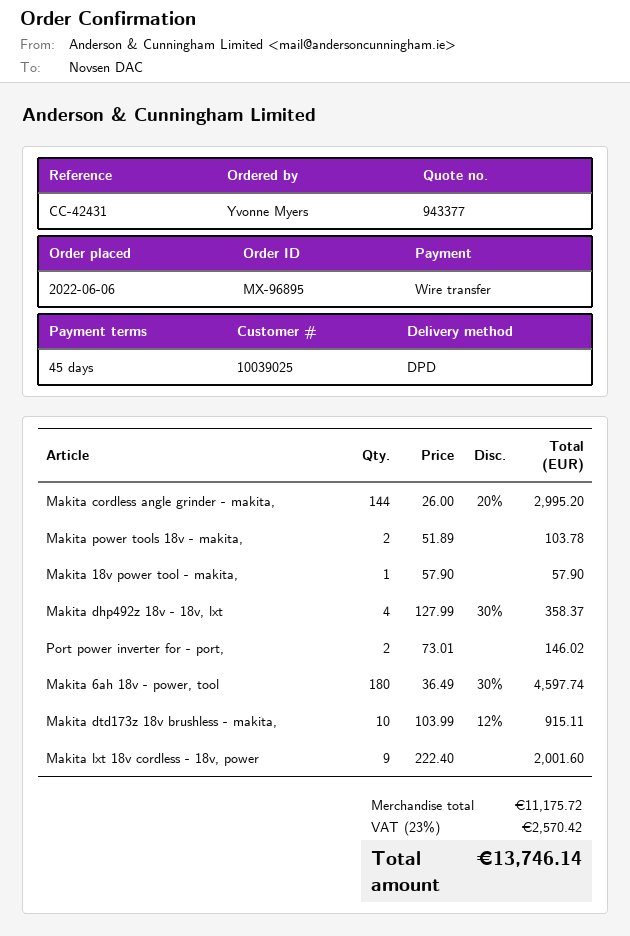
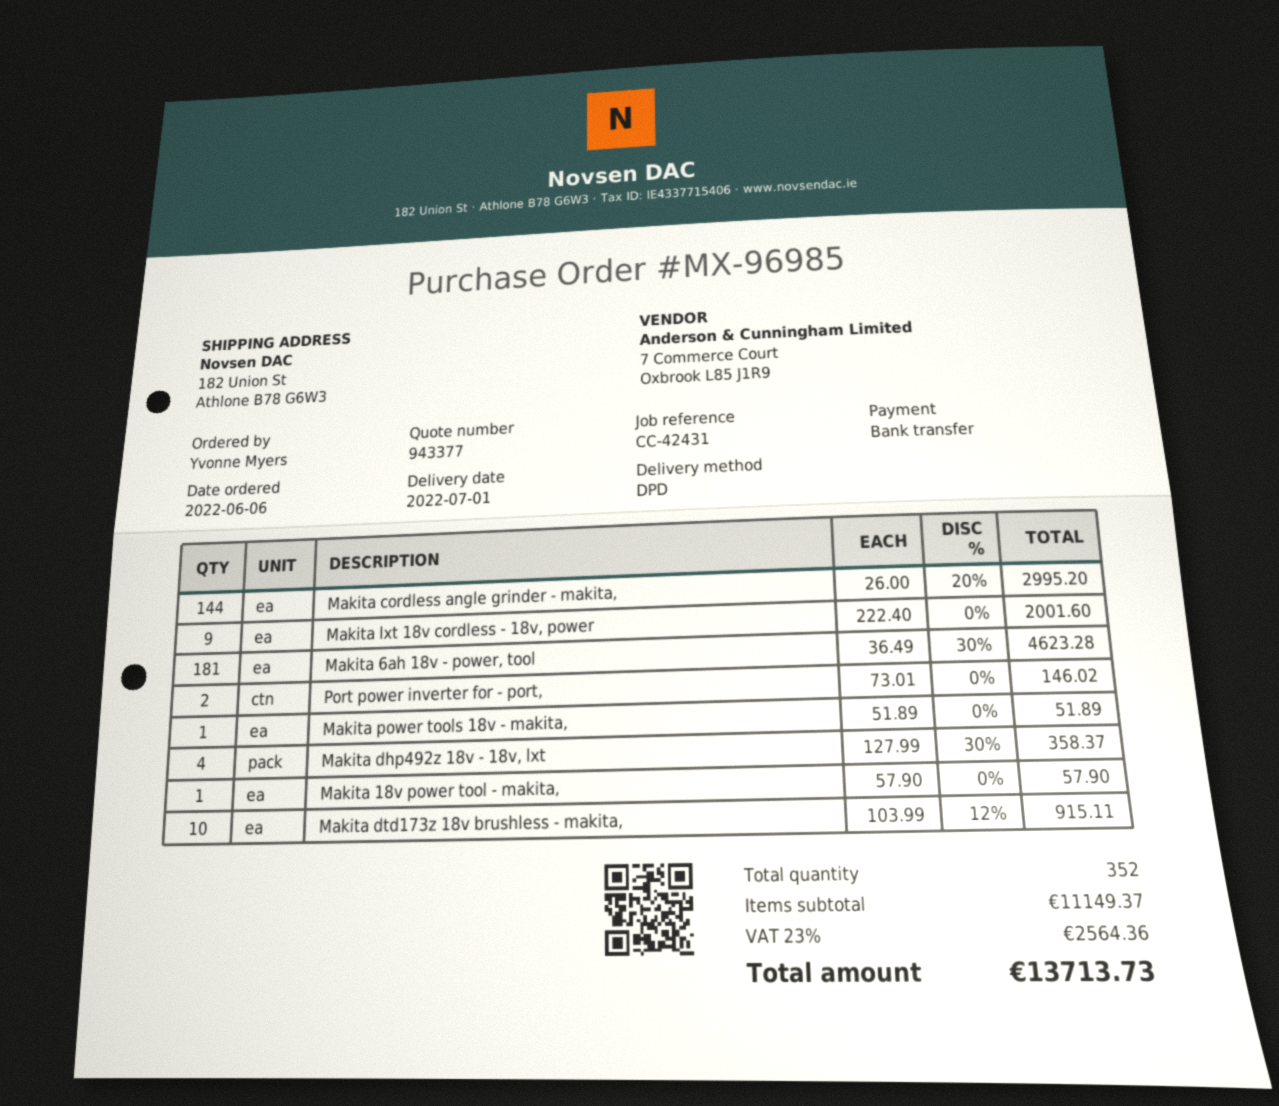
order number: MX-96895 -> MX-96985
Makita power tools 18v - makita,: 2 x 51.89 = 103.78 -> 1 x 51.89 = 51.89
Makita 6ah 18v - power, tool: 180 x 36.49 - 30% = 4597.74 -> 181 x 36.49 - 30% = 4623.28
subtotal: 11175.72 -> 11149.37
tax: 23% = 2570.42 -> 23% = 2564.36
total: 13746.14 -> 13713.73

